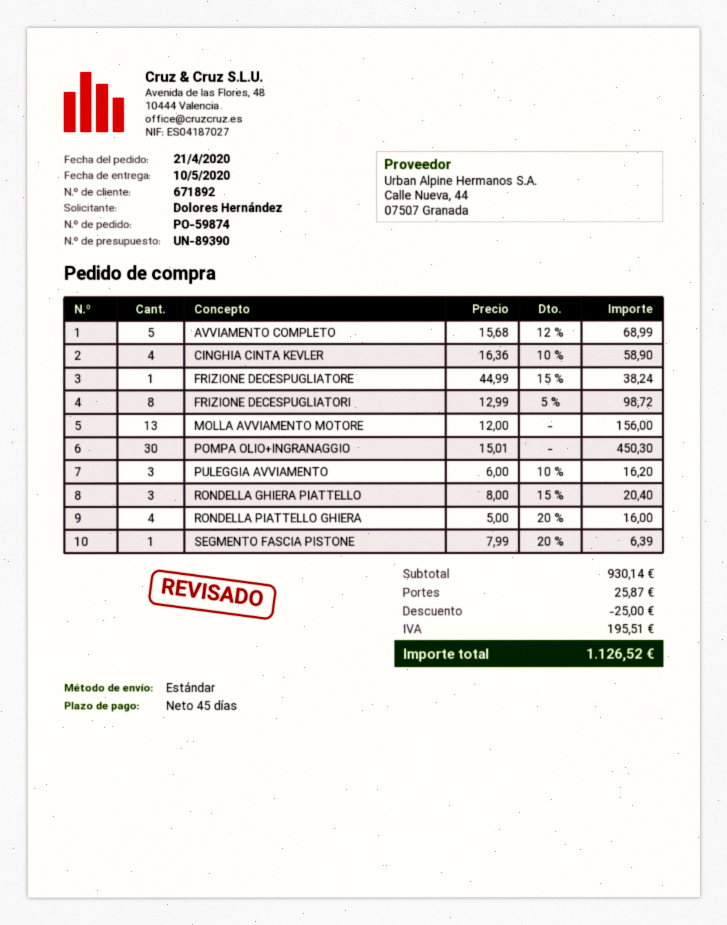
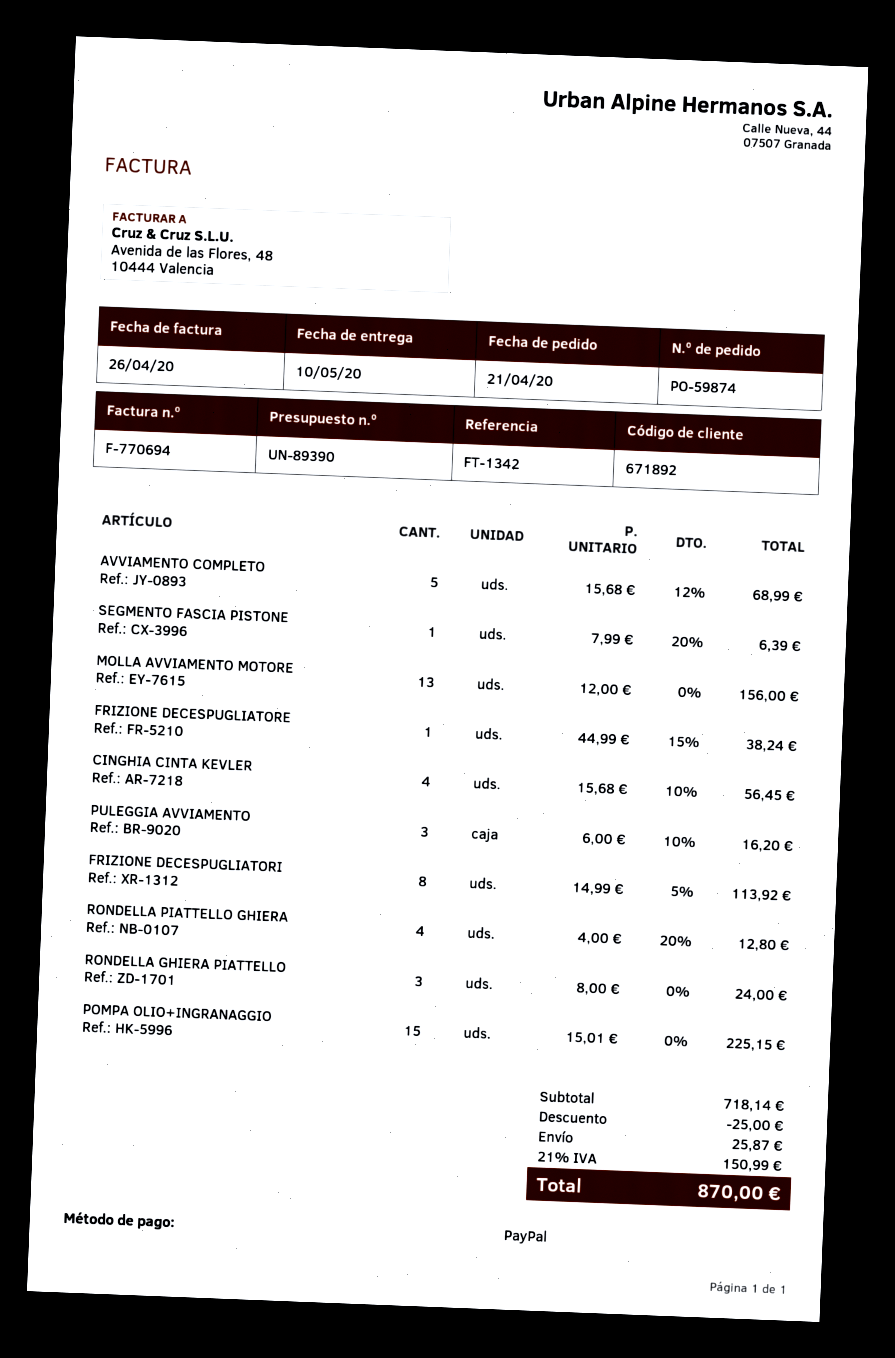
CINGHIA CINTA KEVLER: 4 x 16.36 - 10% = 58.90 -> 4 x 15.68 - 10% = 56.45
FRIZIONE DECESPUGLIATORI: 8 x 12.99 - 5% = 98.72 -> 8 x 14.99 - 5% = 113.92
POMPA OLIO+INGRANAGGIO: 30 x 15.01 = 450.30 -> 15 x 15.01 = 225.15
RONDELLA GHIERA PIATTELLO: 3 x 8.00 - 15% = 20.40 -> 3 x 8.00 = 24.00
RONDELLA PIATTELLO GHIERA: 4 x 5.00 - 20% = 16.00 -> 4 x 4.00 - 20% = 12.80
subtotal: 930.14 -> 718.14
tax: 195.51 -> 150.99
total: 1126.52 -> 870.00

